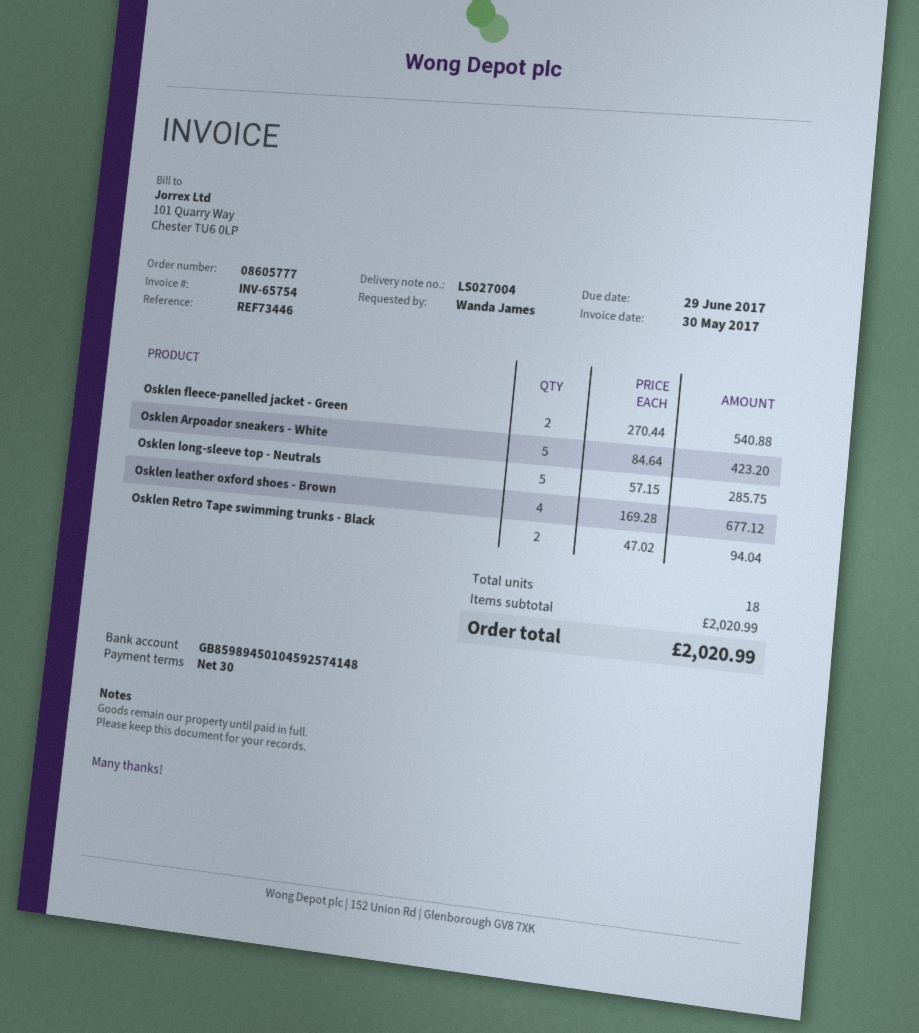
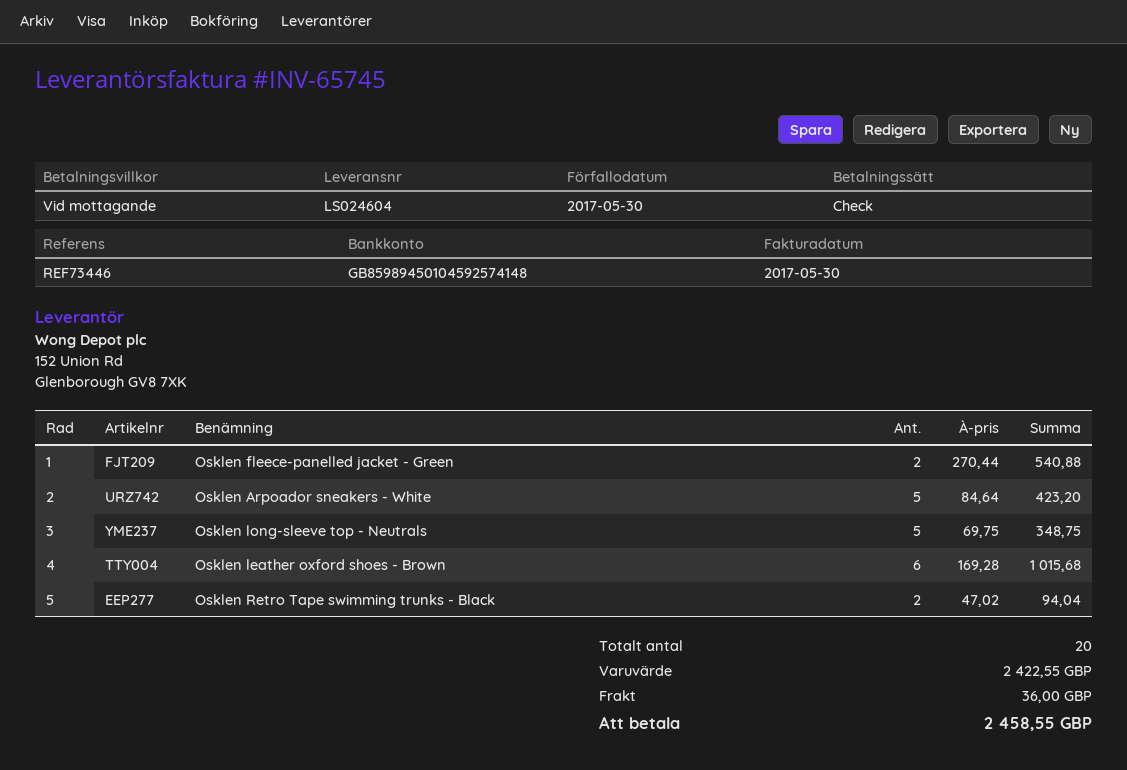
delivery note number: LS027004 -> LS024604
invoice number: INV-65754 -> INV-65745
payment terms: 30 days -> on receipt
due date: 2017-06-29 -> 2017-05-30
Osklen long-sleeve top - Neutrals: 5 x 57.15 = 285.75 -> 5 x 69.75 = 348.75
Osklen leather oxford shoes - Brown: 4 x 169.28 = 677.12 -> 6 x 169.28 = 1015.68
total quantity: 18 -> 20
subtotal: 2020.99 -> 2422.55
shipping: none -> 36.00
total: 2020.99 -> 2458.55

